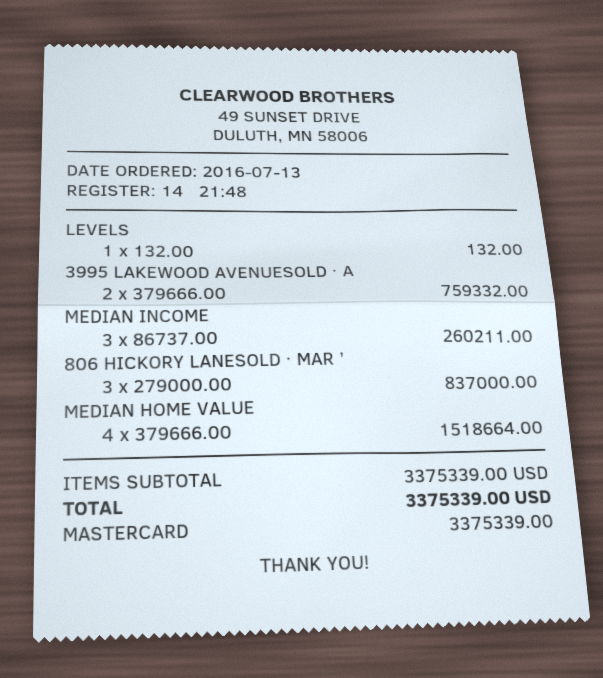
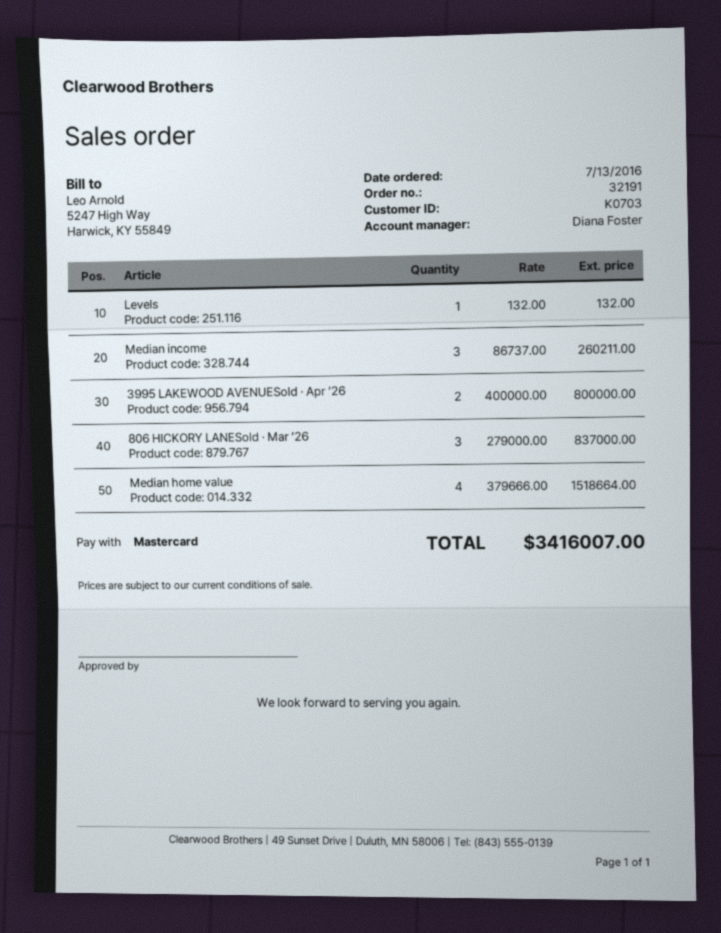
3995 LAKEWOOD AVENUESOLD · A: 2 x 379666.00 = 759332.00 -> 2 x 400000.00 = 800000.00
total: 3375339.00 -> 3416007.00

